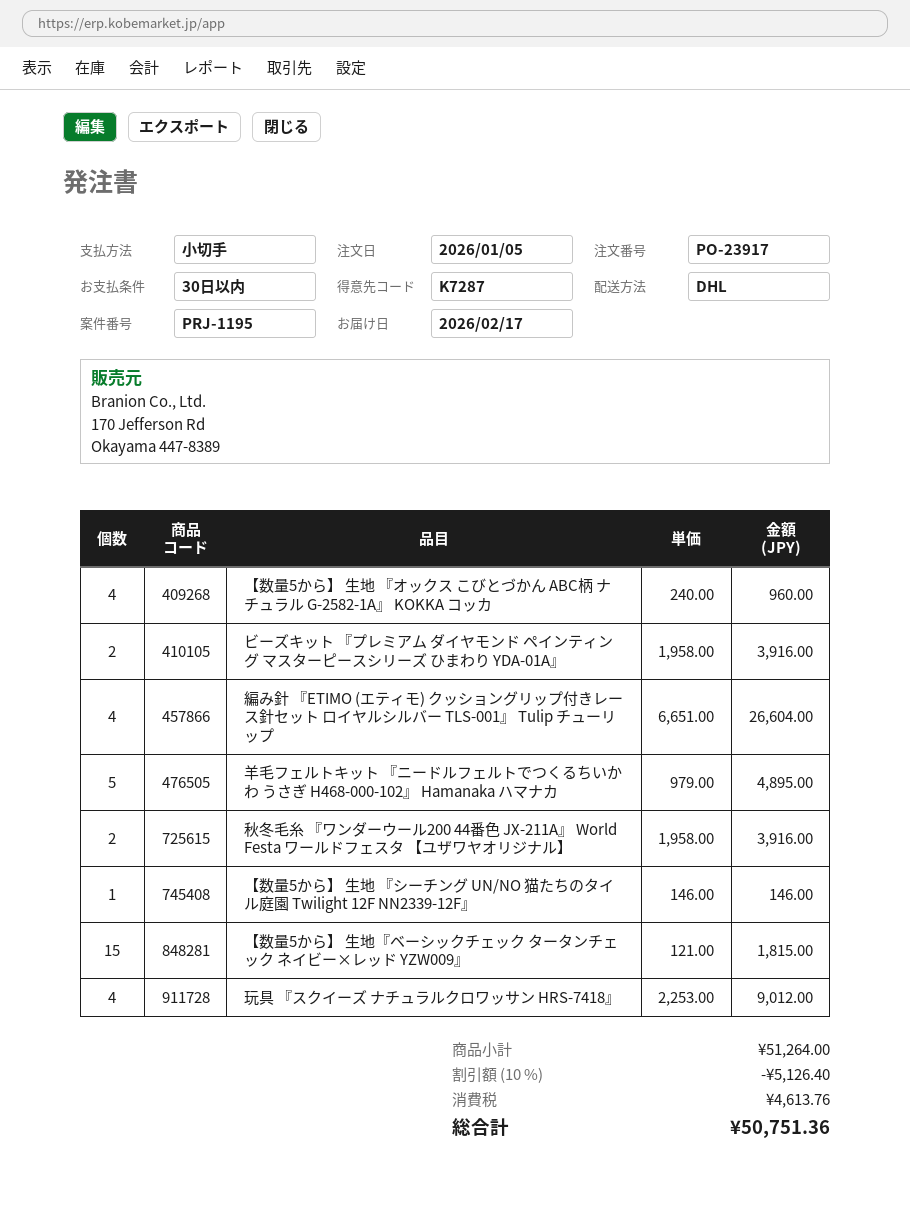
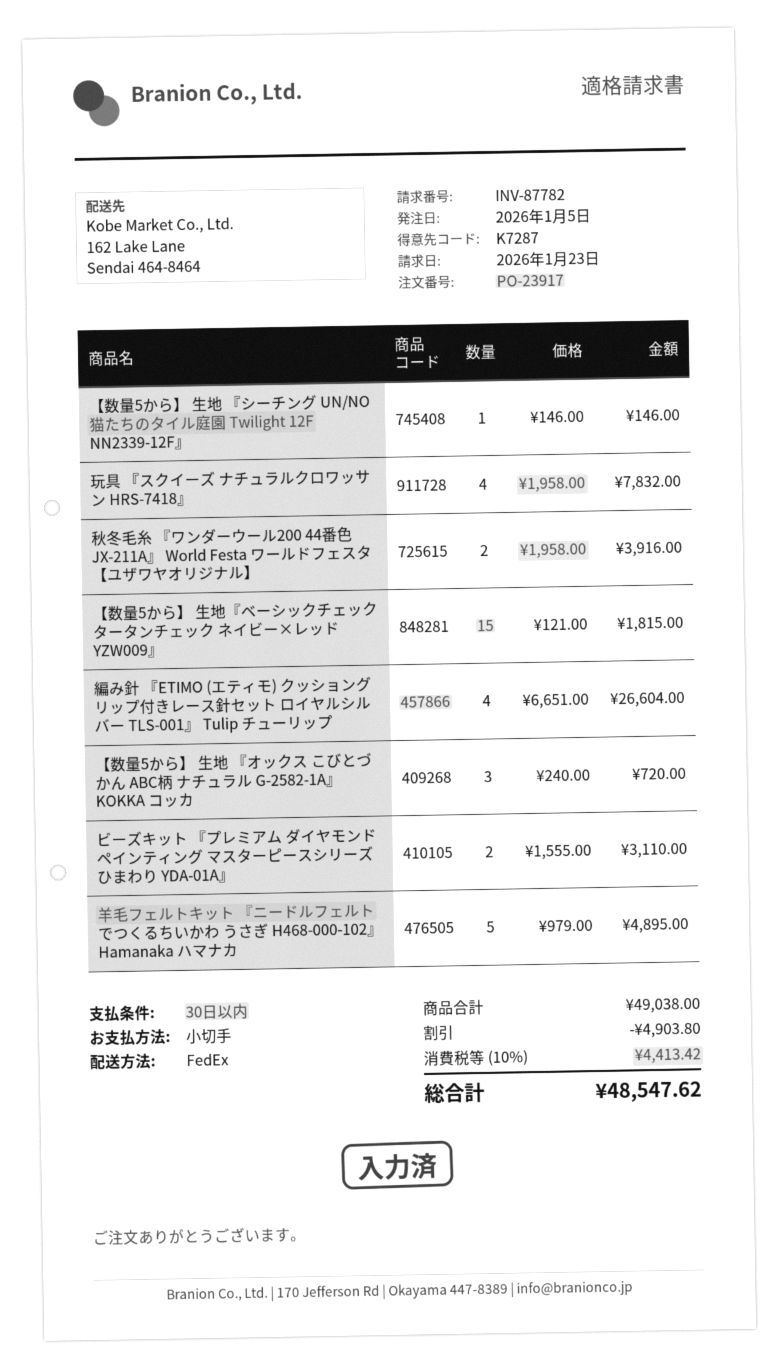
shipping method: DHL -> FedEx
【数量5から】 生地 『オックス こびとづかん ABC柄 ナチュラル G-2582-1A』 KOKKA コッカ: 4 x 240.00 = 960.00 -> 3 x 240.00 = 720.00
ビーズキット 『プレミアム ダイヤモンド ペインティング マスターピースシリーズ ひまわり YDA-01A』: 2 x 1958.00 = 3916.00 -> 2 x 1555.00 = 3110.00
玩具 『スクイーズ ナチュラルクロワッサン HRS-7418』: 4 x 2253.00 = 9012.00 -> 4 x 1958.00 = 7832.00
subtotal: 51264.00 -> 49038.00
discount: 5126.40 -> 4903.80
tax: 4613.76 -> 4413.42
total: 50751.36 -> 48547.62

